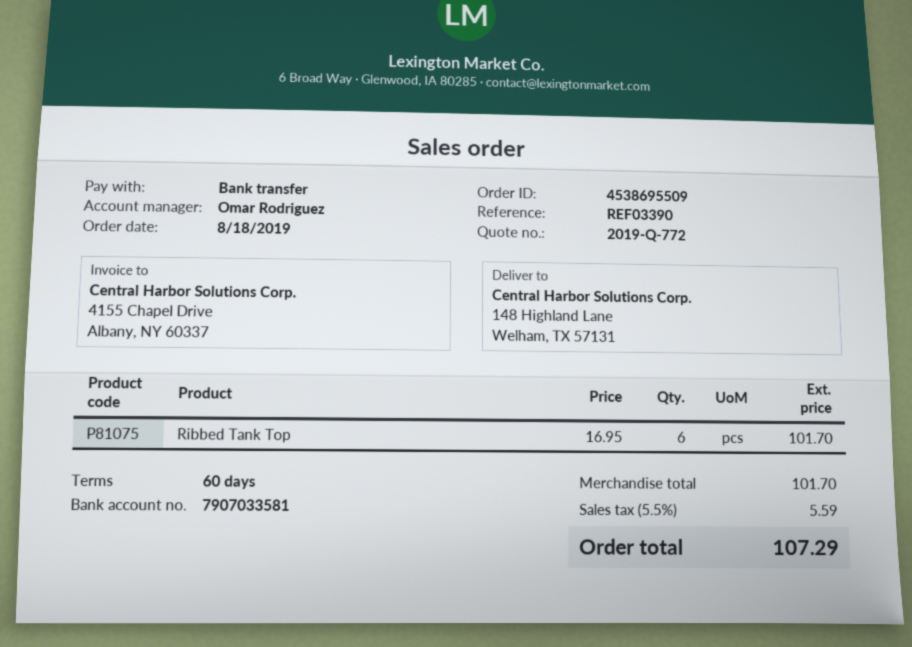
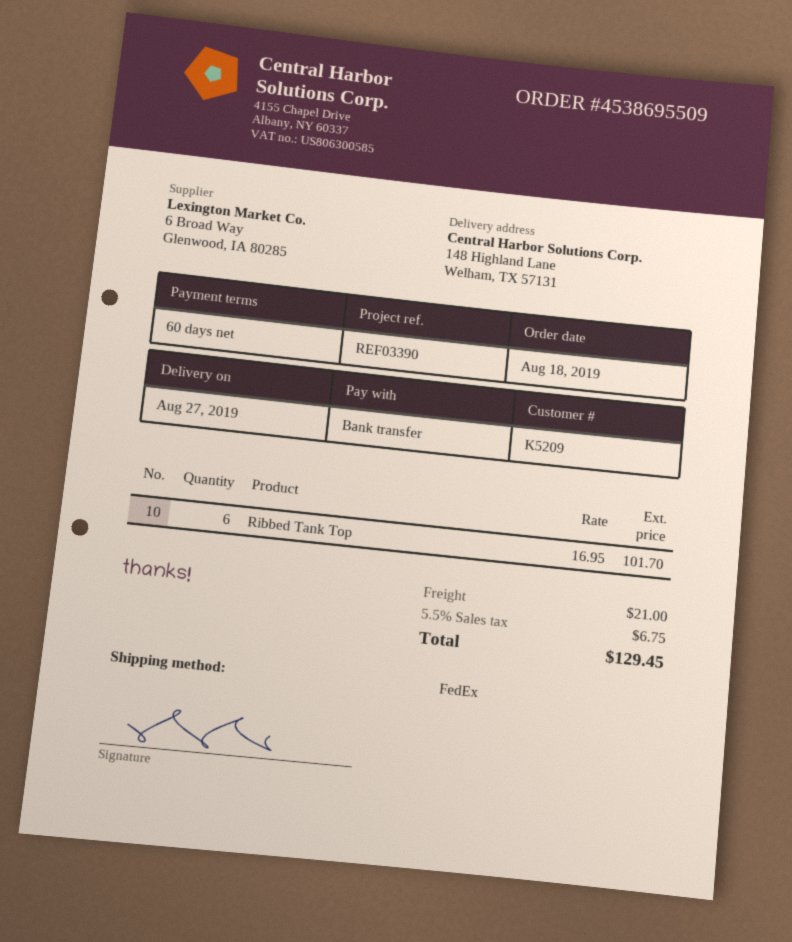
shipping: none -> 21.00
tax: 5.5% = 5.59 -> 5.5% = 6.75
total: 107.29 -> 129.45

